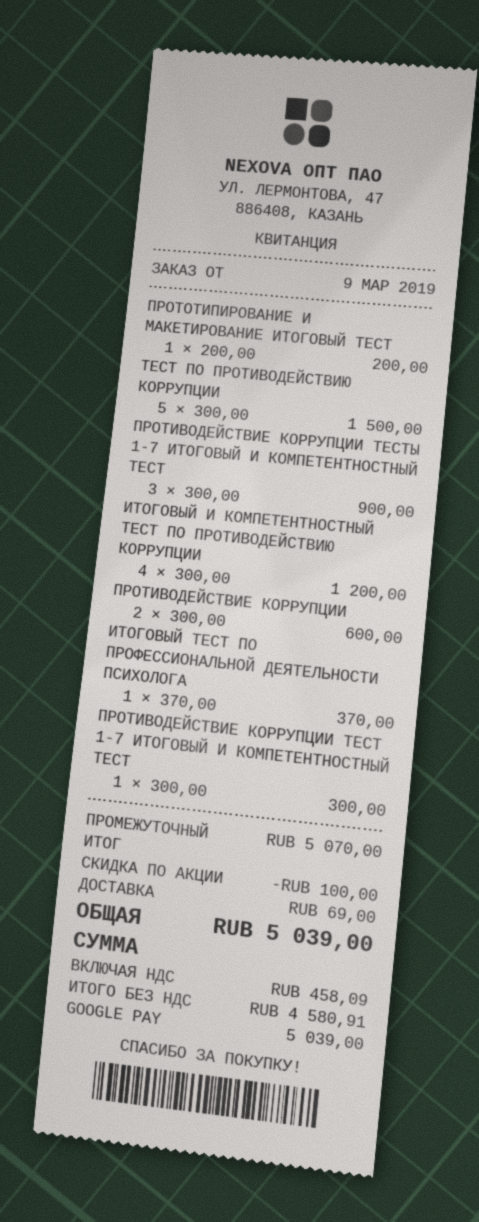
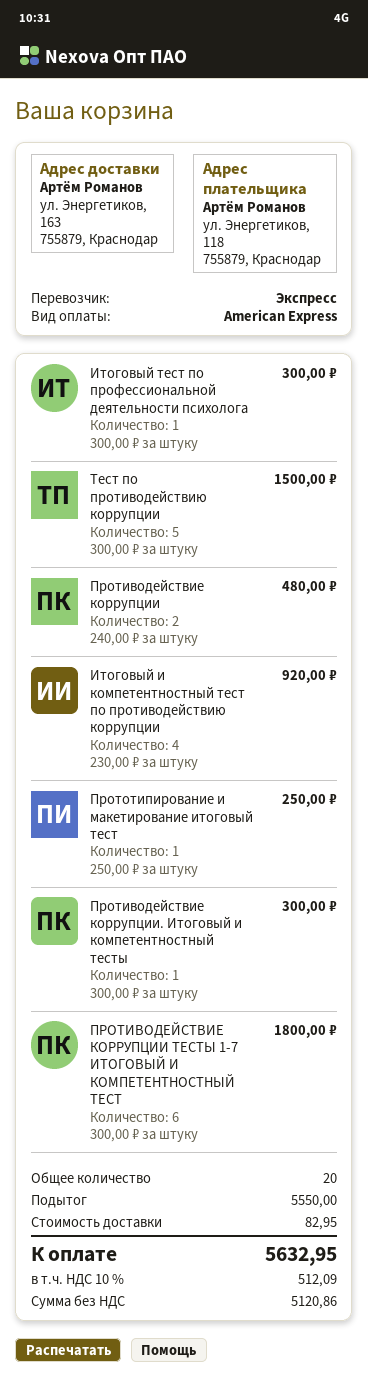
payment method: Google Pay -> American Express
ПРОТОТИПИРОВАНИЕ И МАКЕТИРОВАНИЕ ИТОГОВЫЙ ТЕСТ: 1 x 200.00 = 200.00 -> 1 x 250.00 = 250.00
ПРОТИВОДЕЙСТВИЕ КОРРУПЦИИ ТЕСТЫ 1-7 ИТОГОВЫЙ И КОМПЕТЕНТНОСТНЫЙ ТЕСТ: 3 x 300.00 = 900.00 -> 6 x 300.00 = 1800.00
ИТОГОВЫЙ И КОМПЕТЕНТНОСТНЫЙ ТЕСТ ПО ПРОТИВОДЕЙСТВИЮ КОРРУПЦИИ: 4 x 300.00 = 1200.00 -> 4 x 230.00 = 920.00
ПРОТИВОДЕЙСТВИЕ КОРРУПЦИИ: 2 x 300.00 = 600.00 -> 2 x 240.00 = 480.00
ИТОГОВЫЙ ТЕСТ ПО ПРОФЕССИОНАЛЬНОЙ ДЕЯТЕЛЬНОСТИ ПСИХОЛОГА: 1 x 370.00 = 370.00 -> 1 x 300.00 = 300.00
ПРОТИВОДЕЙСТВИЕ КОРРУПЦИИ ТЕСТ 1-7 ИТОГОВЫЙ И КОМПЕТЕНТНОСТНЫЙ ТЕСТ: 1 x 300.00 = 300.00 -> none
Противодействие коррупции. Итоговый и компетентностный тесты: none -> 1 x 300.00 = 300.00
subtotal: 5070.00 -> 5550.00
discount: 100.00 -> none
shipping: 69.00 -> 82.95
net: 4580.91 -> 5120.86
tax: 458.09 -> 512.09
total: 5039.00 -> 5632.95

